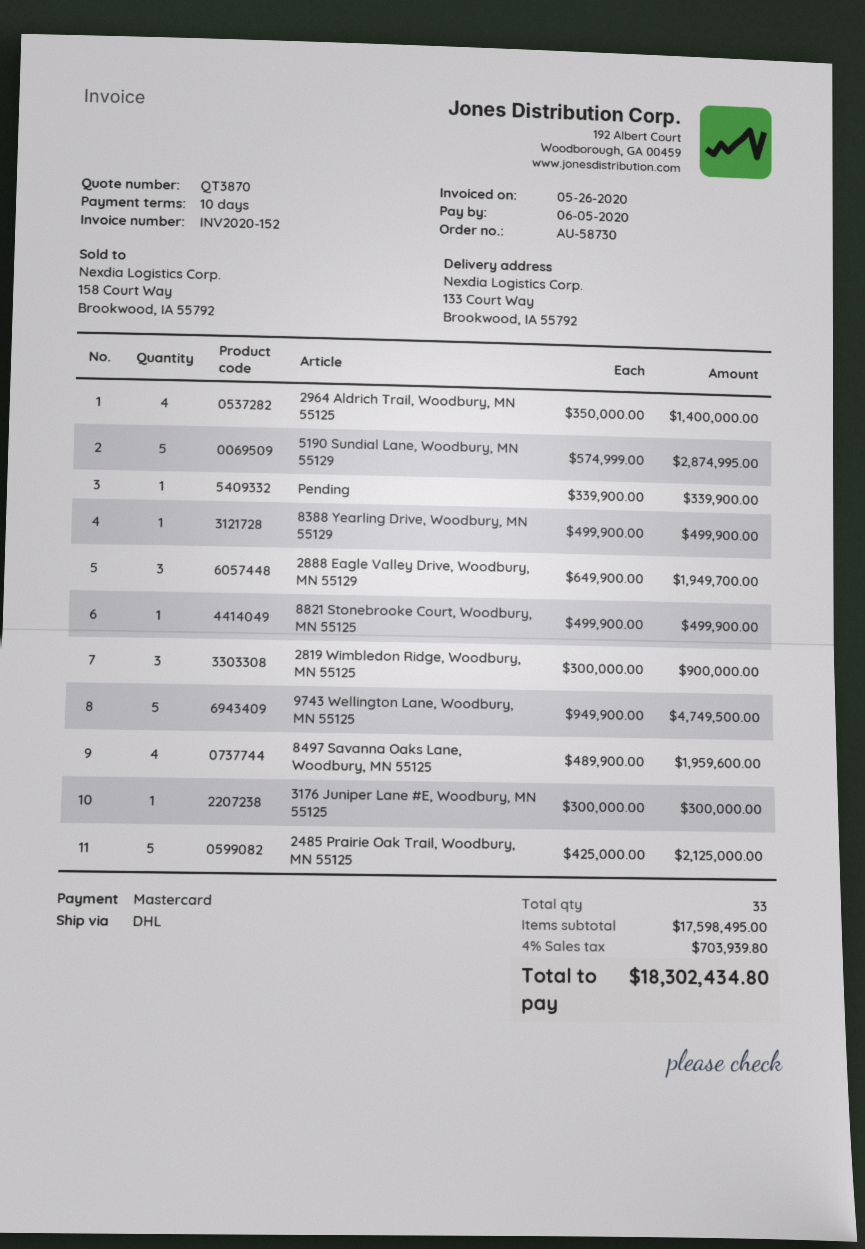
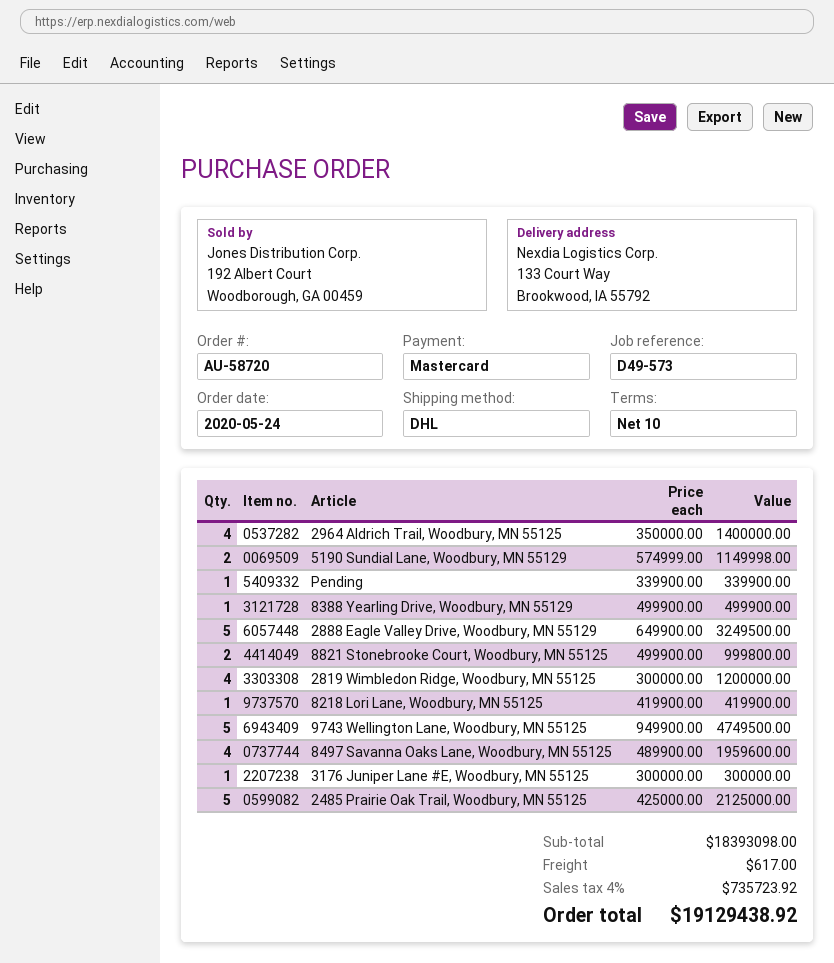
order number: AU-58730 -> AU-58720
5190 Sundial Lane, Woodbury, MN 55129: 5 x 574999.00 = 2874995.00 -> 2 x 574999.00 = 1149998.00
2888 Eagle Valley Drive, Woodbury, MN 55129: 3 x 649900.00 = 1949700.00 -> 5 x 649900.00 = 3249500.00
8821 Stonebrooke Court, Woodbury, MN 55125: 1 x 499900.00 = 499900.00 -> 2 x 499900.00 = 999800.00
2819 Wimbledon Ridge, Woodbury, MN 55125: 3 x 300000.00 = 900000.00 -> 4 x 300000.00 = 1200000.00
8218 Lori Lane, Woodbury, MN 55125: none -> 1 x 419900.00 = 419900.00
subtotal: 17598495.00 -> 18393098.00
shipping: none -> 617.00
tax: 4% = 703939.80 -> 4% = 735723.92
total: 18302434.80 -> 19129438.92

